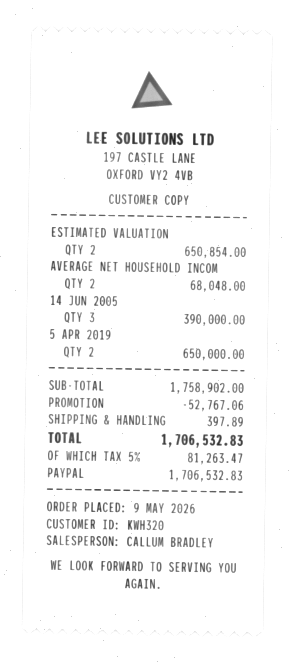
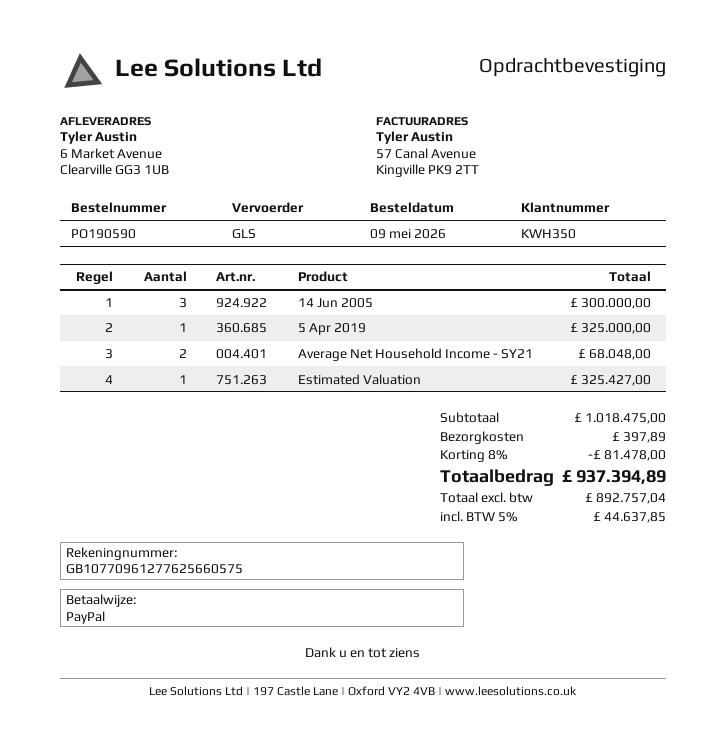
customer number: KWH320 -> KWH350
ESTIMATED VALUATION: 2 for 650854.00 -> 1 for 325427.00
14 JUN 2005: 3 for 390000.00 -> 3 for 300000.00
5 APR 2019: 2 for 650000.00 -> 1 for 325000.00
subtotal: 1758902.00 -> 1018475.00
discount: 52767.06 -> 81478.00
tax: 5% = 81263.47 -> 5% = 44637.85
total: 1706532.83 -> 937394.89

